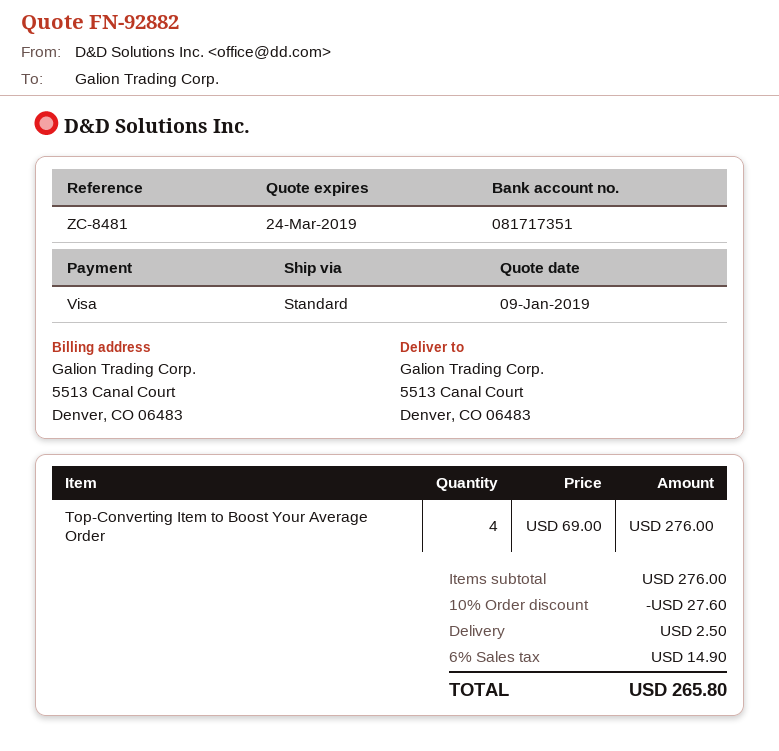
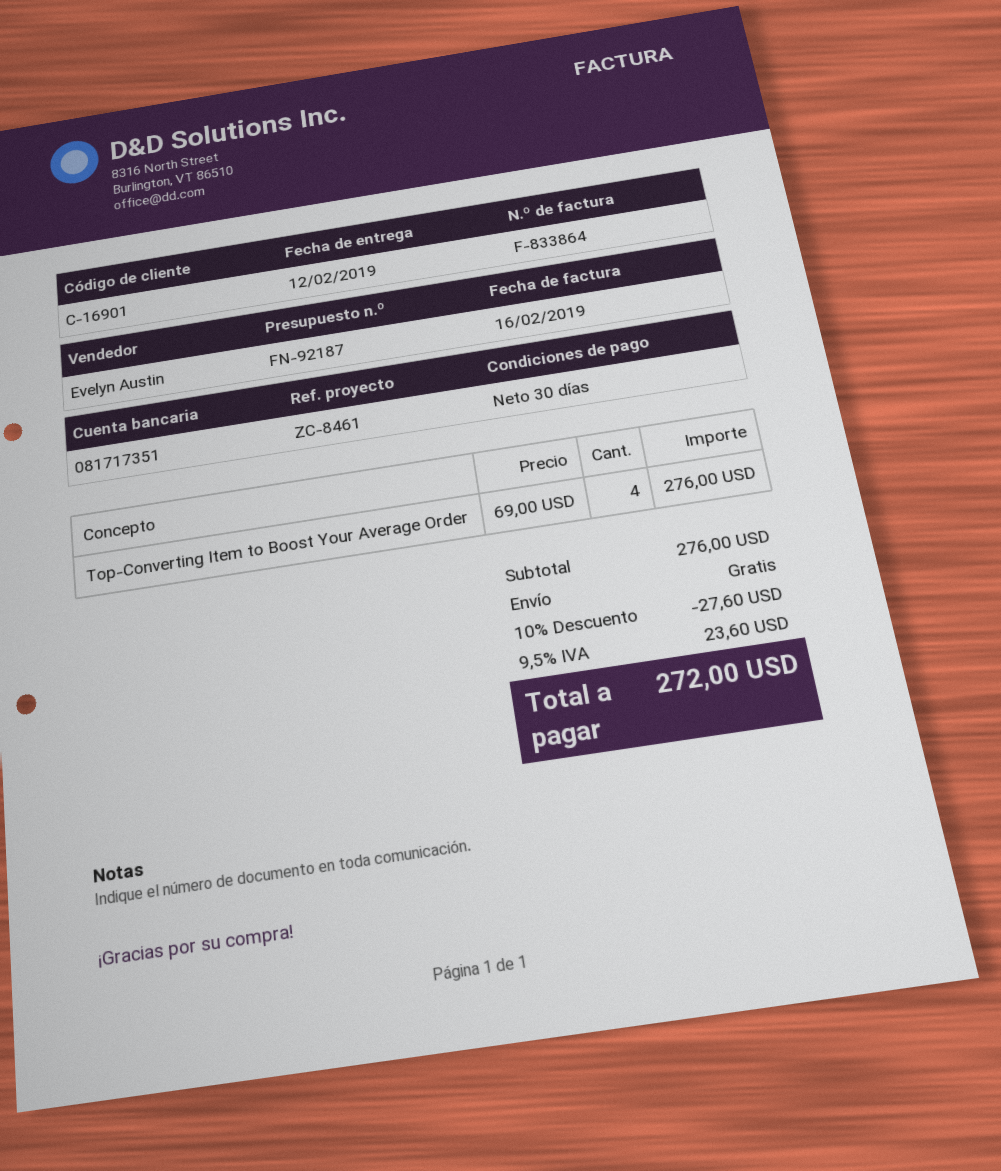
quote number: FN-92882 -> FN-92187
reference: ZC-8481 -> ZC-8461
shipping: 2.50 -> 0.00
tax: 6% = 14.90 -> 9.5% = 23.60
total: 265.80 -> 272.00

